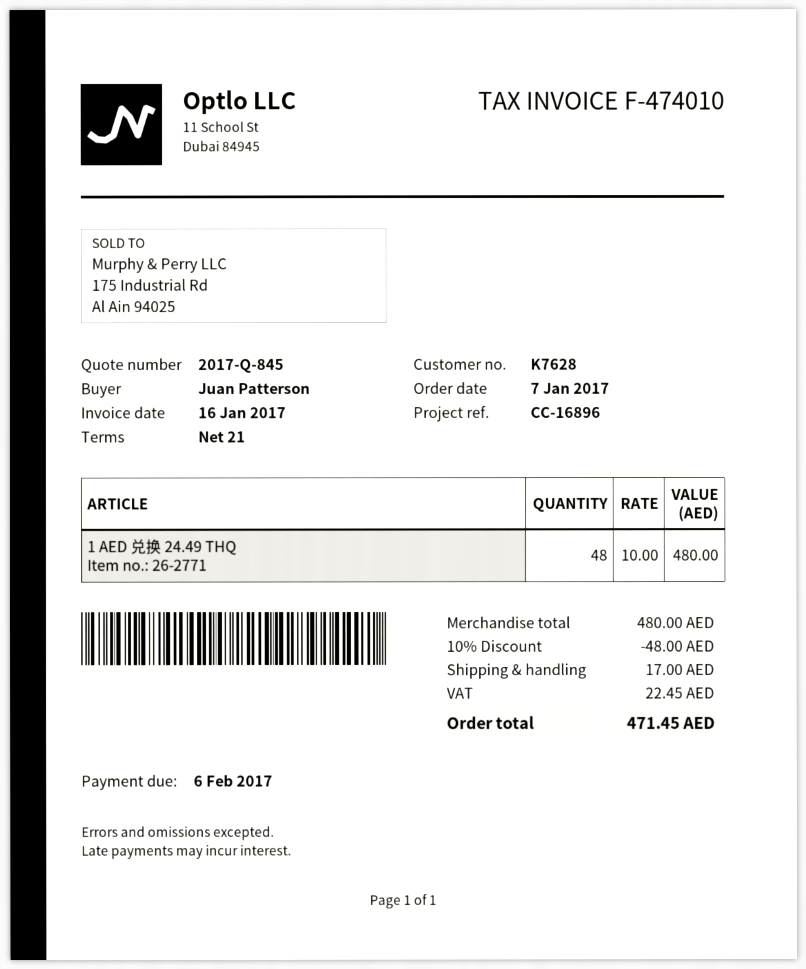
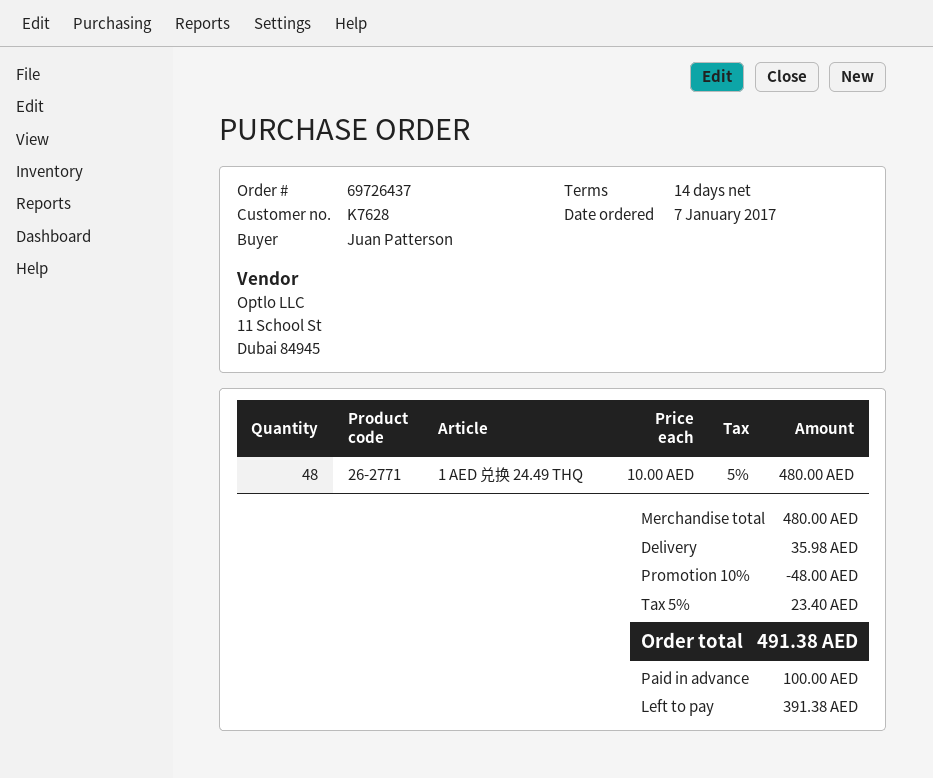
payment terms: 21 days -> 14 days
shipping: 17.00 -> 35.98
tax: 22.45 -> 23.40
total: 471.45 -> 491.38

